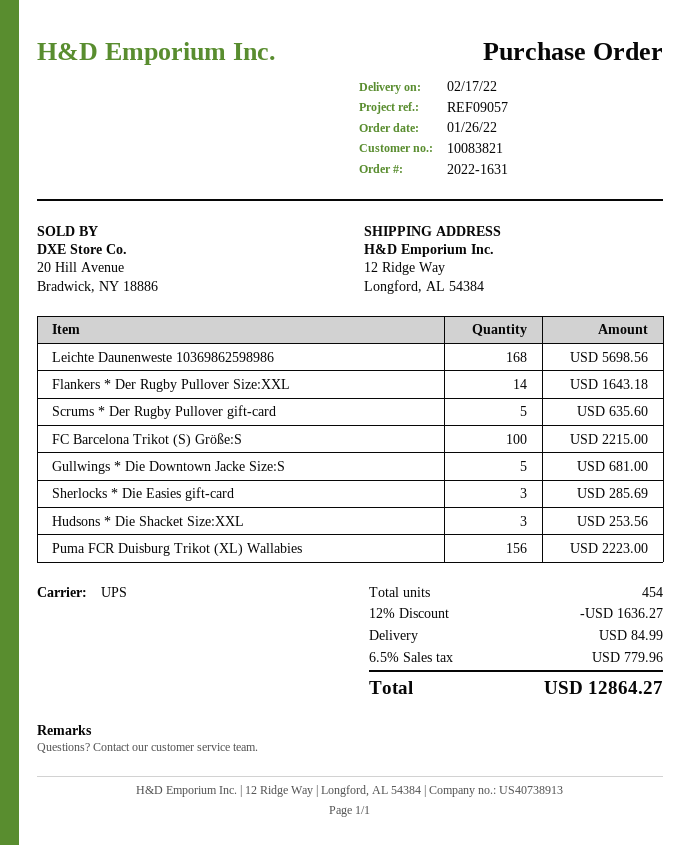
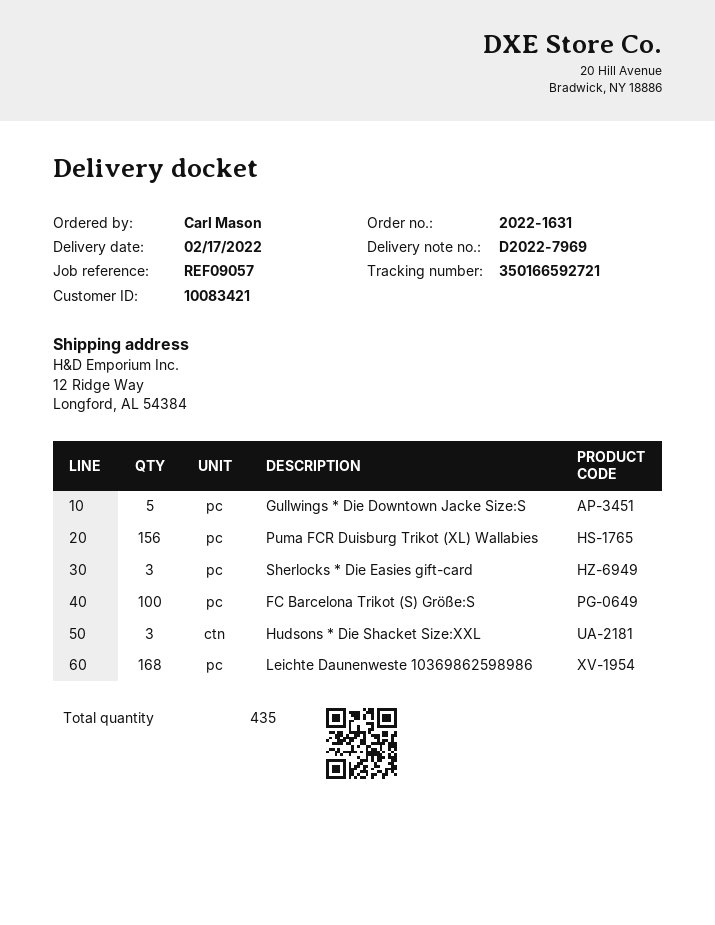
customer number: 10083821 -> 10083421
Flankers * Der Rugby Pullover Size:XXL: 14 -> none
Scrums * Der Rugby Pullover gift-card: 5 -> none
total quantity: 454 -> 435

